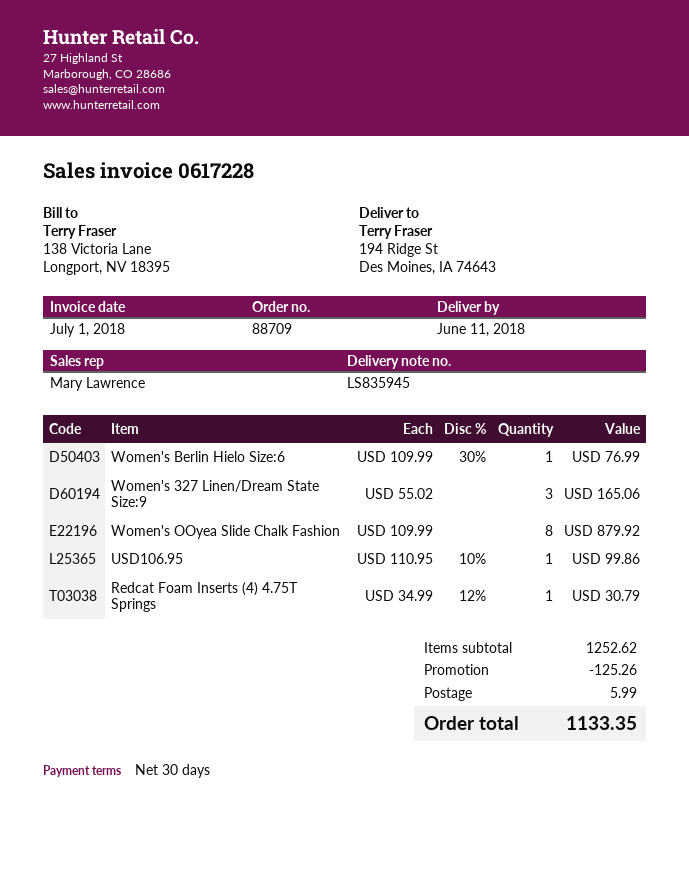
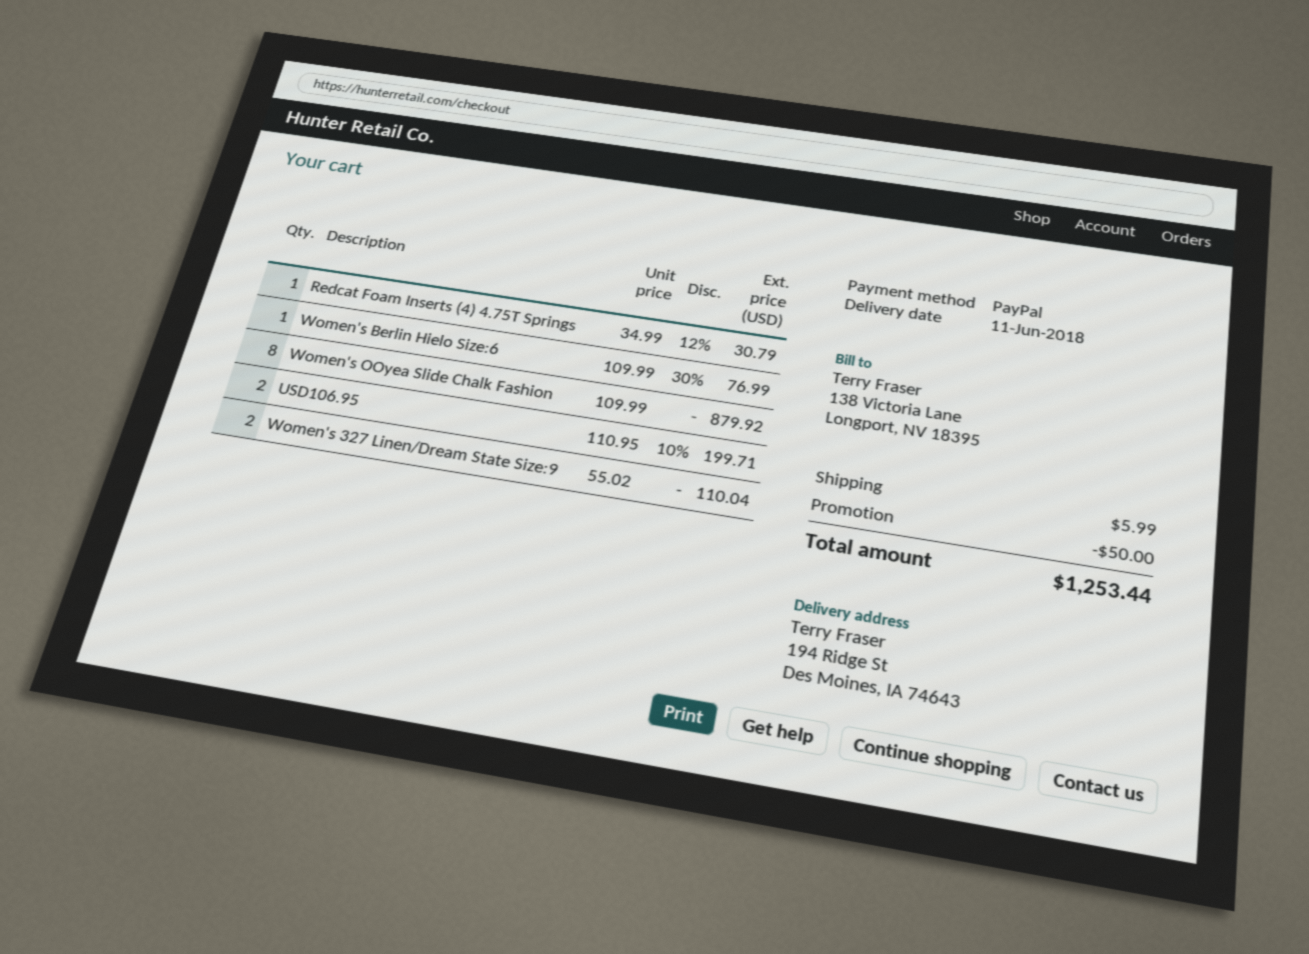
Women's 327 Linen/Dream State Size:9: 3 x 55.02 = 165.06 -> 2 x 55.02 = 110.04
USD106.95: 1 x 110.95 - 10% = 99.86 -> 2 x 110.95 - 10% = 199.71
discount: 125.26 -> 50.00
total: 1133.35 -> 1253.44

